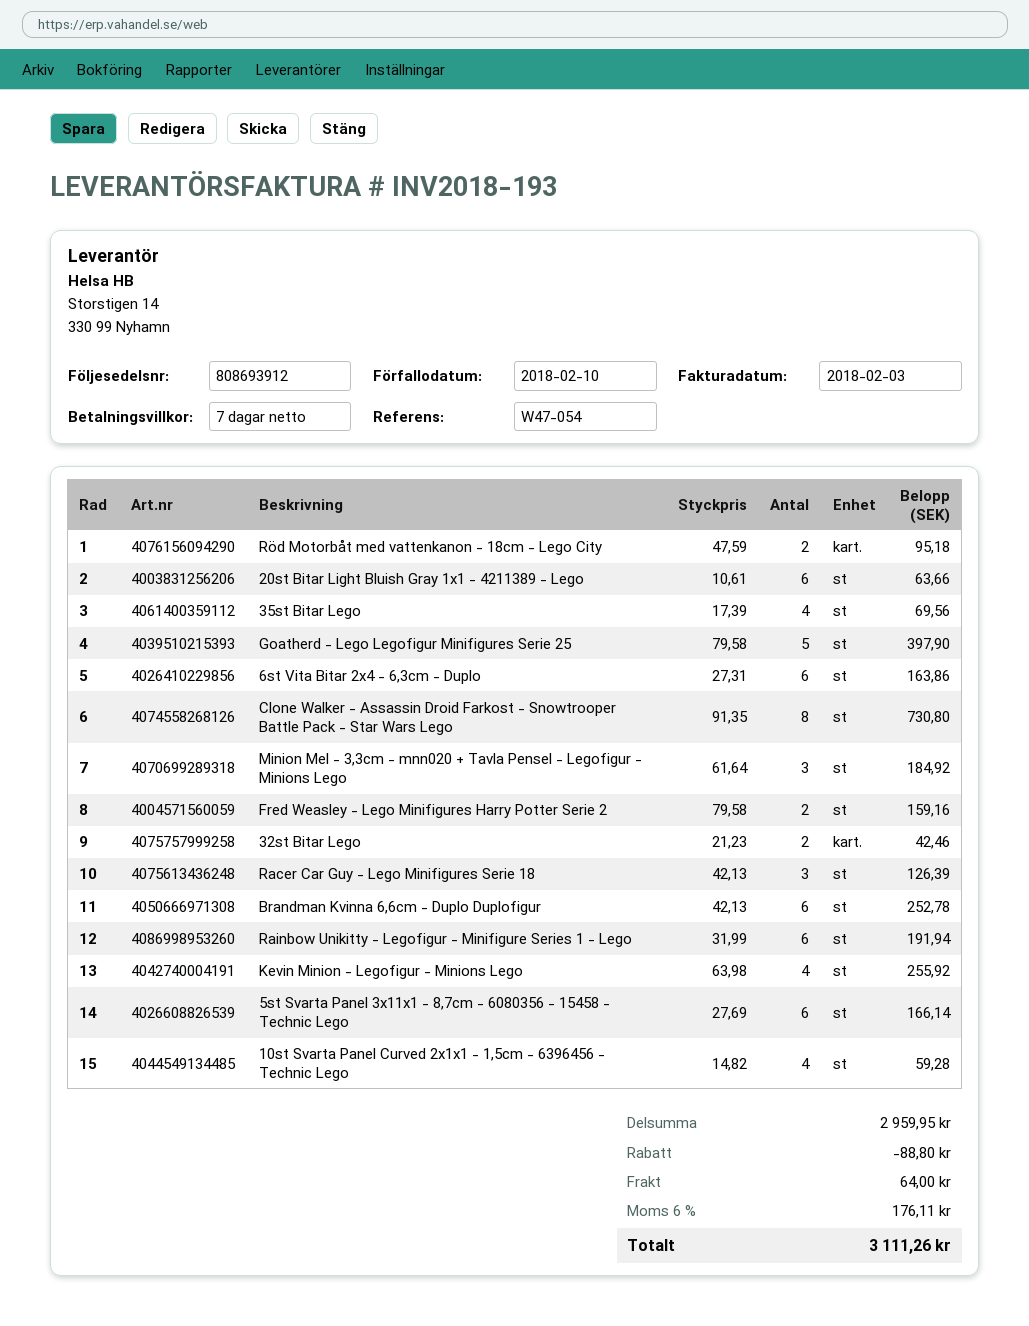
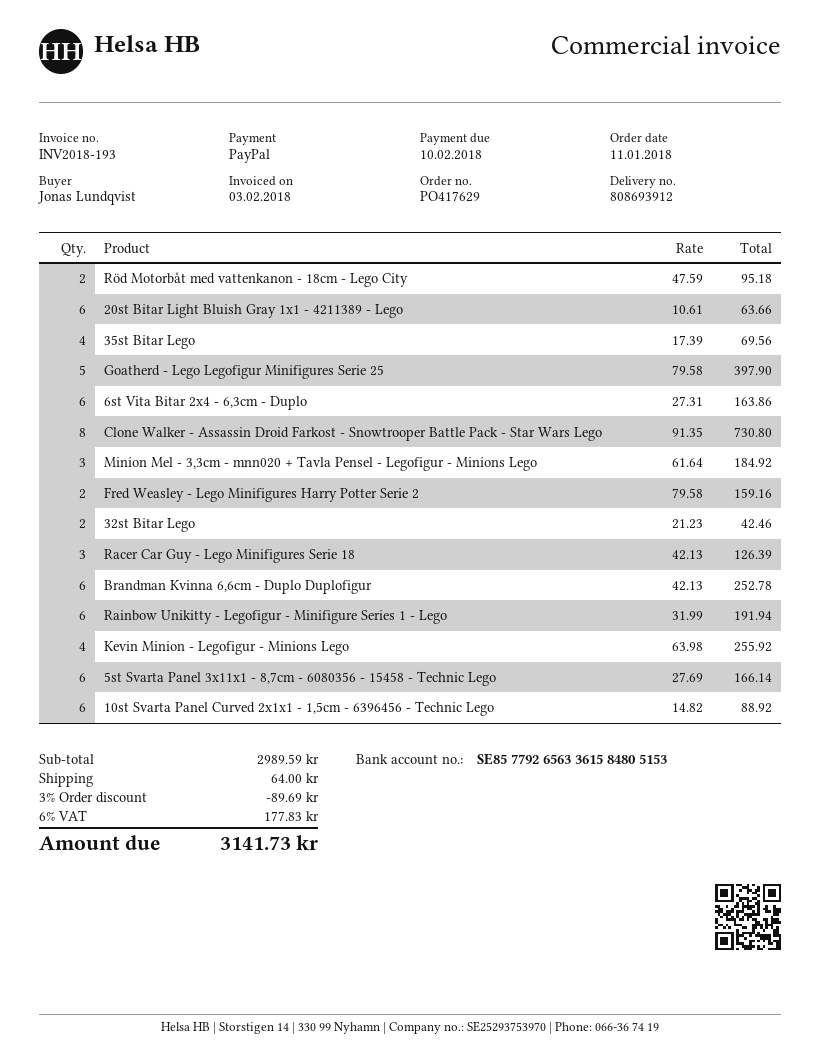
10st Svarta Panel Curved 2x1x1 - 1,5cm - 6396456 - Technic Lego: 4 x 14.82 = 59.28 -> 6 x 14.82 = 88.92
subtotal: 2959.95 -> 2989.59
discount: 88.80 -> 89.69
tax: 6% = 176.11 -> 6% = 177.83
total: 3111.26 -> 3141.73

